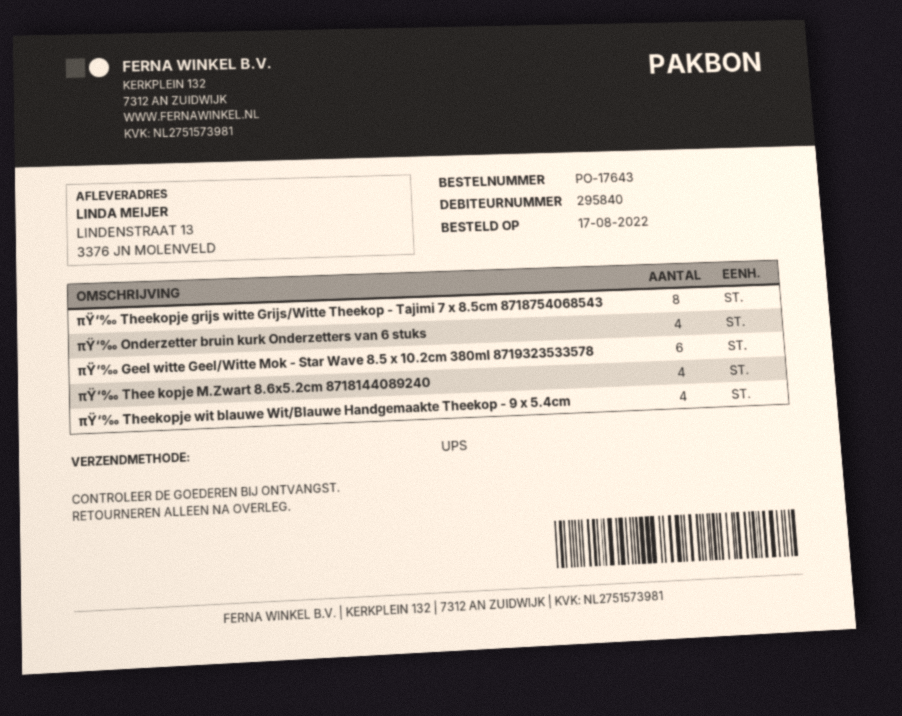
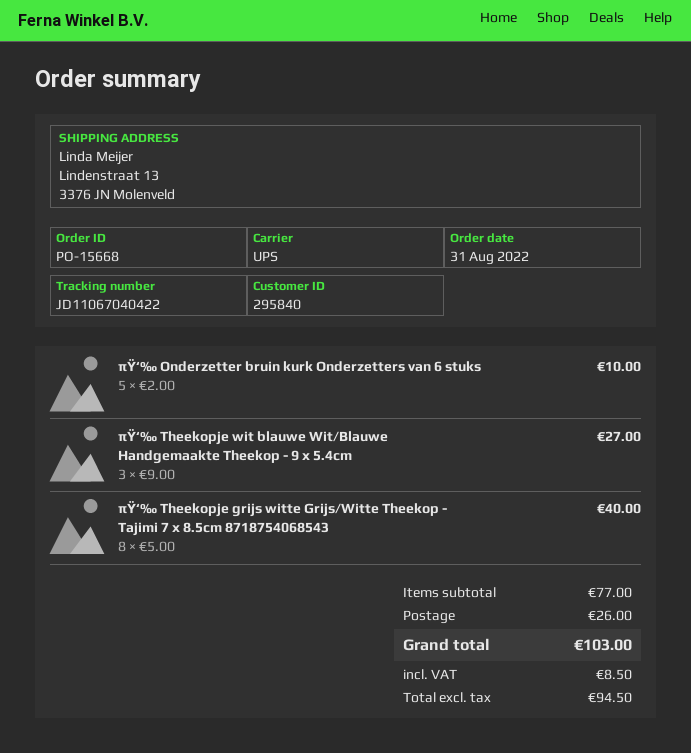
order number: PO-17643 -> PO-15668
order date: 2022-08-17 -> 2022-08-31
πŸ‘‰ Onderzetter bruin kurk Onderzetters van 6 stuks: 4 -> 5
πŸ‘‰ Geel witte Geel/Witte Mok - Star Wave 8.5 x 10.2cm 380ml 8719323533578: 6 -> none
πŸ‘‰ Thee kopje M.Zwart 8.6x5.2cm 8718144089240: 4 -> none
πŸ‘‰ Theekopje wit blauwe Wit/Blauwe Handgemaakte Theekop - 9 x 5.4cm: 4 -> 3

